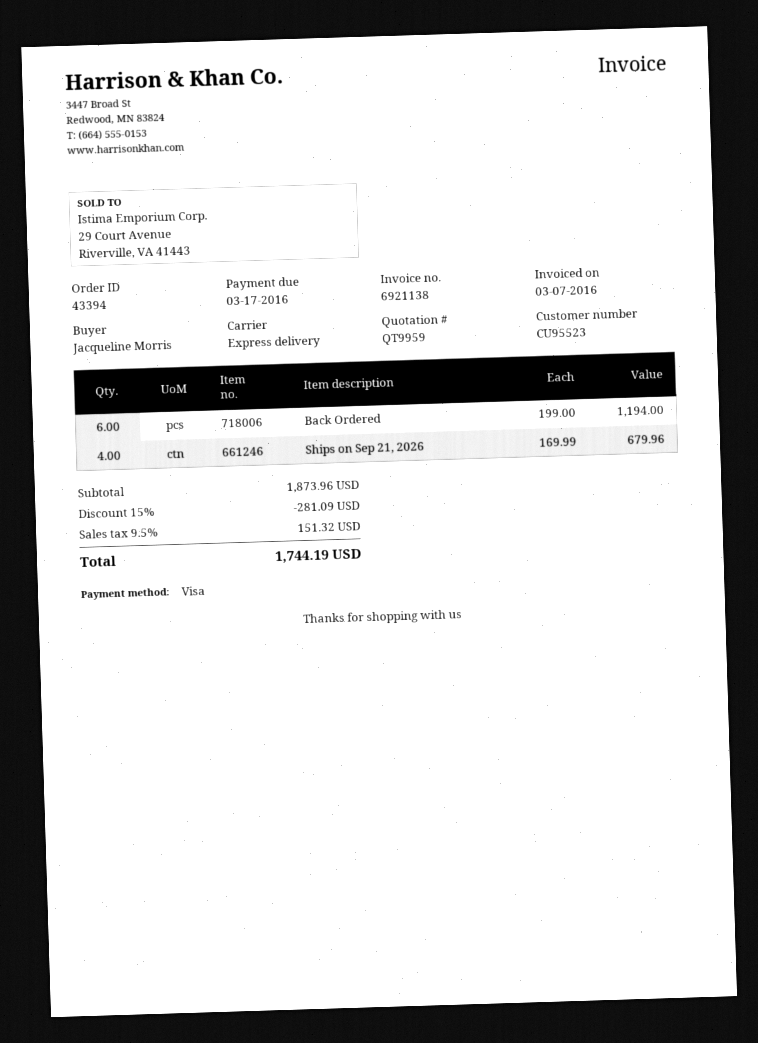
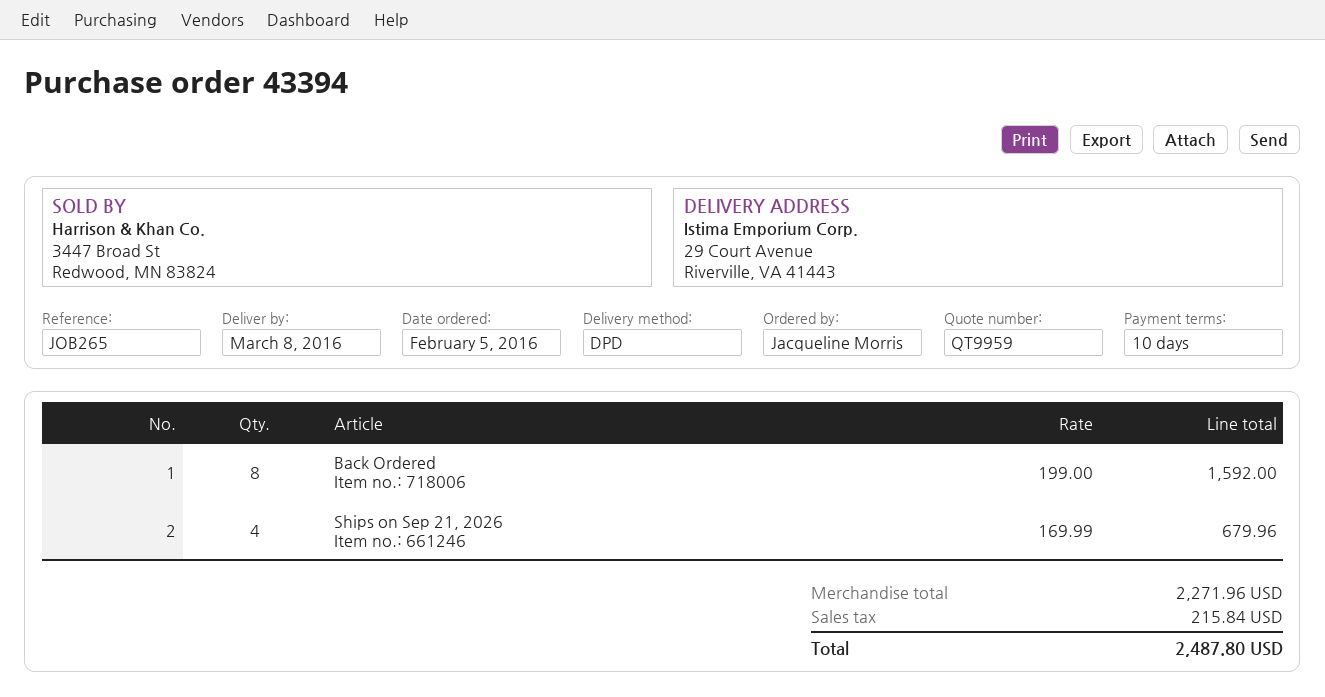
shipping method: express -> DPD
Back Ordered: 6 x 199.00 = 1194.00 -> 8 x 199.00 = 1592.00
subtotal: 1873.96 -> 2271.96
discount: 15% = 281.09 -> none
tax: 151.32 -> 215.84
total: 1744.19 -> 2487.80

